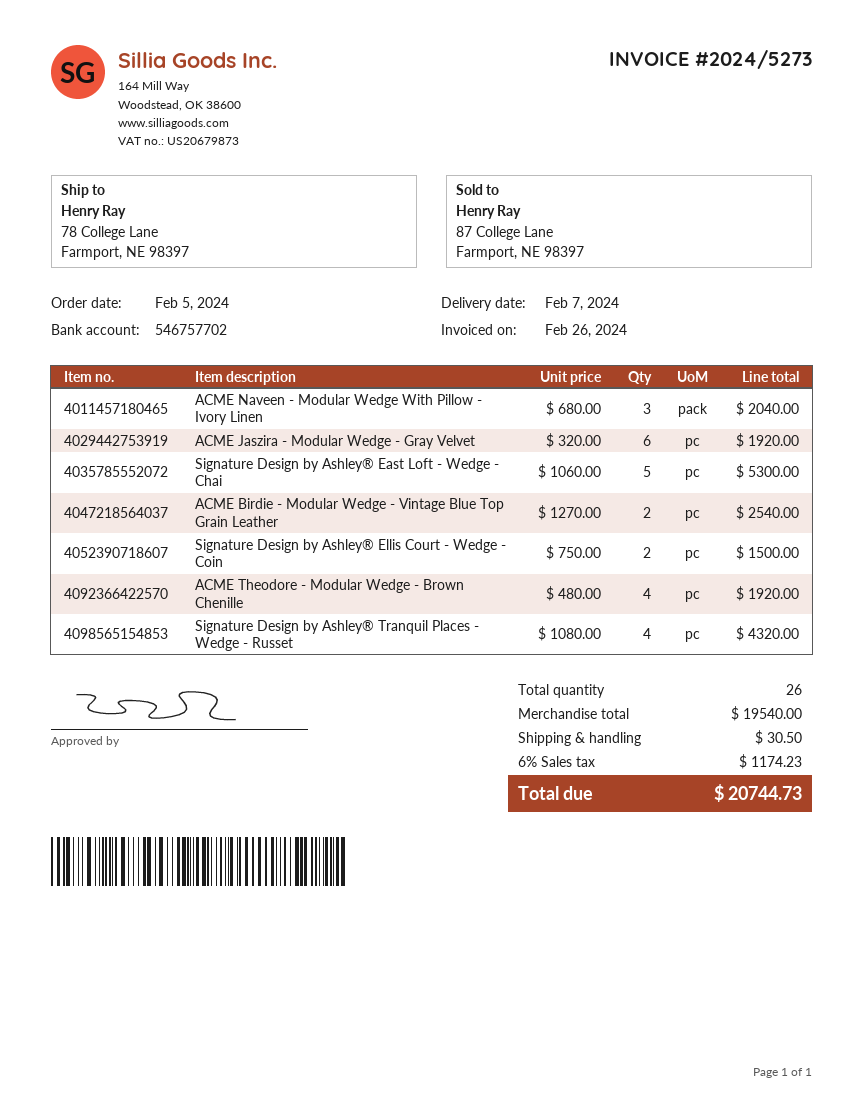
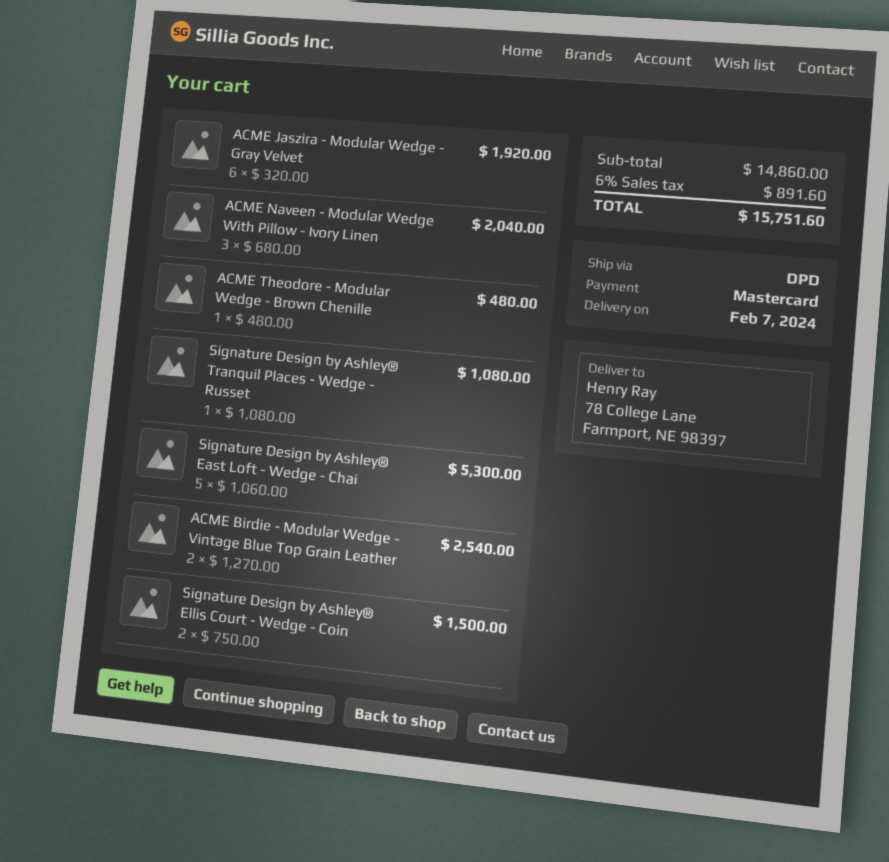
ACME Theodore - Modular Wedge - Brown Chenille: 4 x 480.00 = 1920.00 -> 1 x 480.00 = 480.00
Signature Design by Ashley® Tranquil Places - Wedge - Russet: 4 x 1080.00 = 4320.00 -> 1 x 1080.00 = 1080.00
subtotal: 19540.00 -> 14860.00
shipping: 30.50 -> none
tax: 6% = 1174.23 -> 6% = 891.60
total: 20744.73 -> 15751.60

